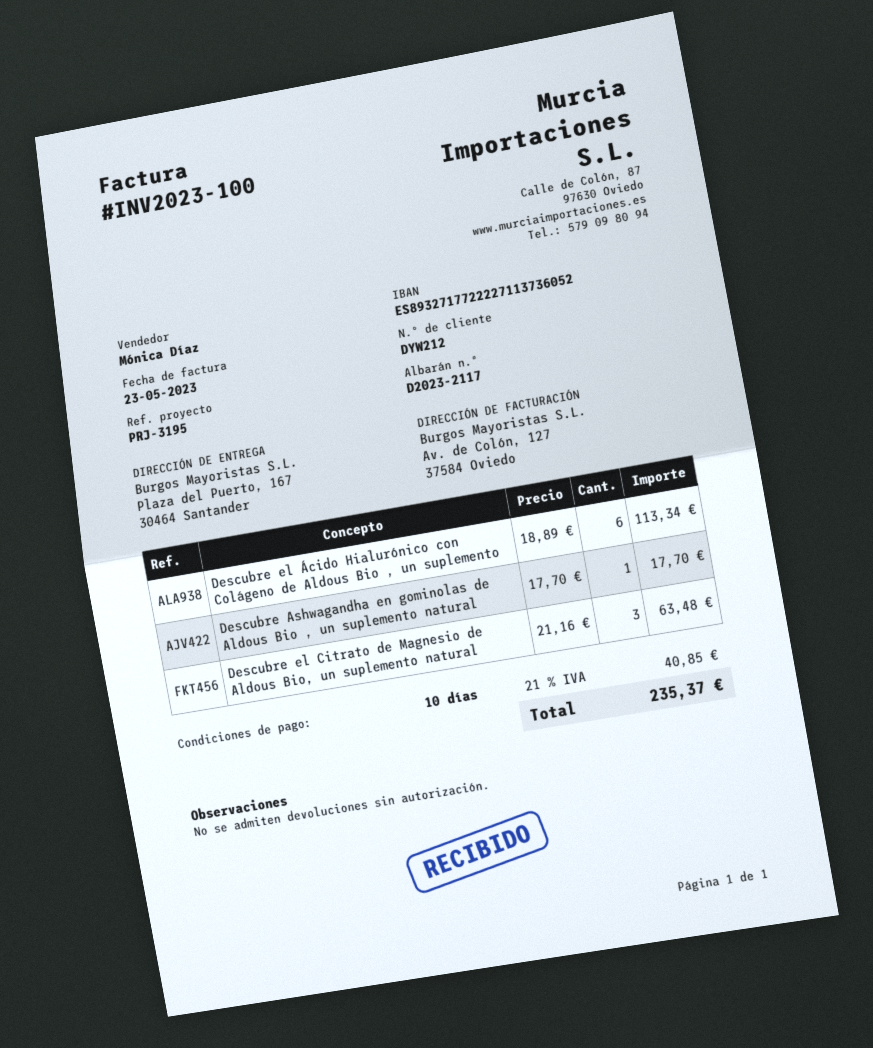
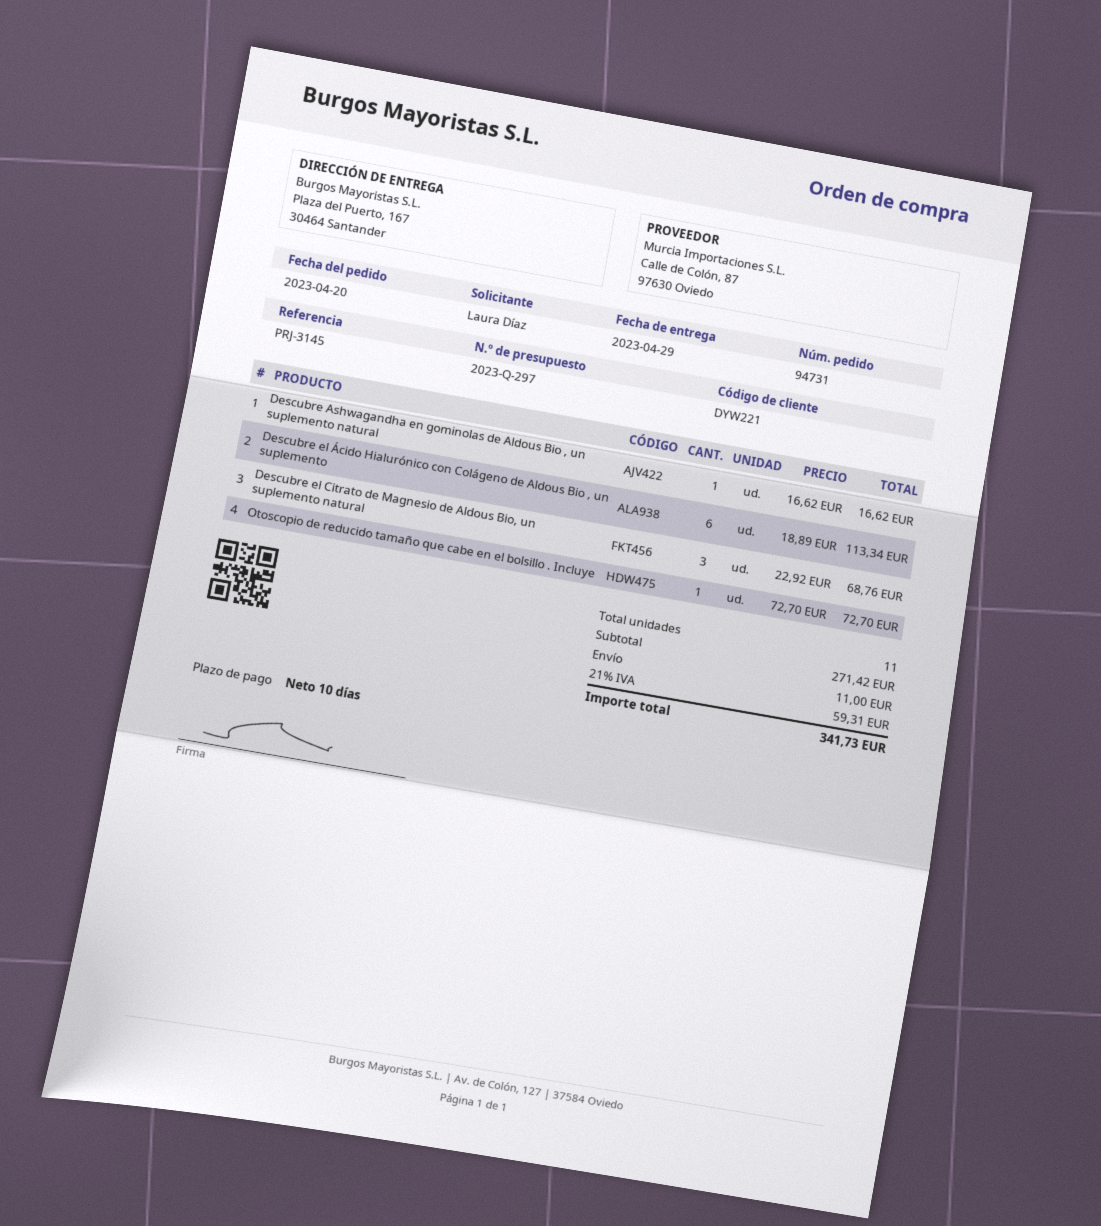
customer number: DYW212 -> DYW221
reference: PRJ-3195 -> PRJ-3145
Descubre Ashwagandha en gominolas de Aldous Bio , un suplemento natural: 1 x 17.70 = 17.70 -> 1 x 16.62 = 16.62
Descubre el Citrato de Magnesio de Aldous Bio, un suplemento natural: 3 x 21.16 = 63.48 -> 3 x 22.92 = 68.76
Otoscopio de reducido tamaño que cabe en el bolsillo . Incluye: none -> 1 x 72.70 = 72.70
shipping: none -> 11.00
tax: 21% = 40.85 -> 21% = 59.31
total: 235.37 -> 341.73

